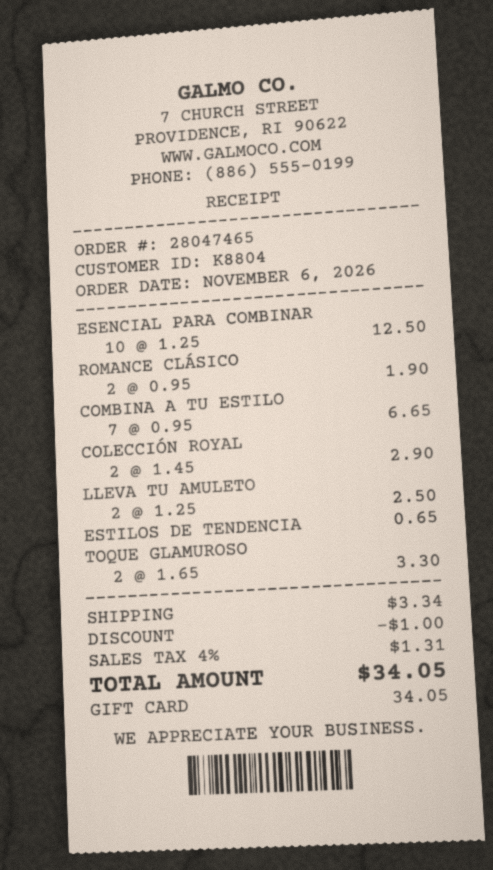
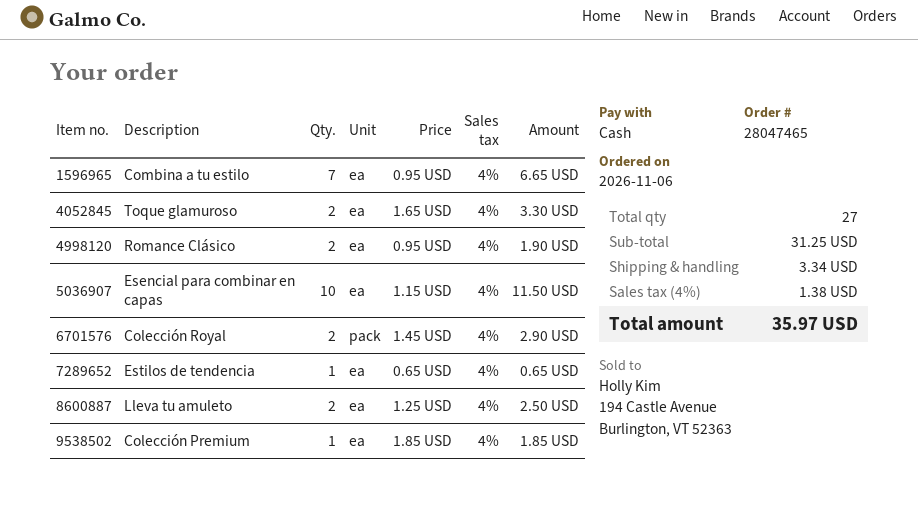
payment method: gift card -> cash
ESENCIAL PARA COMBINAR: 10 x 1.25 = 12.50 -> 10 x 1.15 = 11.50
Colección Premium: none -> 1 x 1.85 = 1.85
discount: 1.00 -> none
tax: 4% = 1.31 -> 4% = 1.38
total: 34.05 -> 35.97

